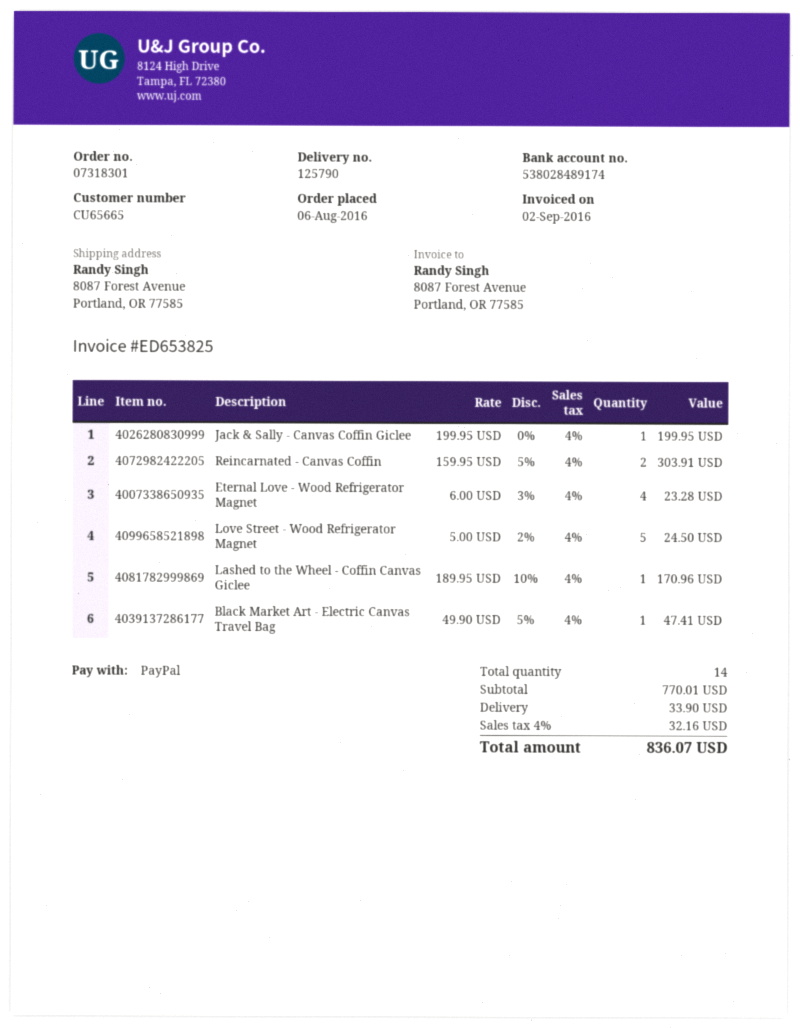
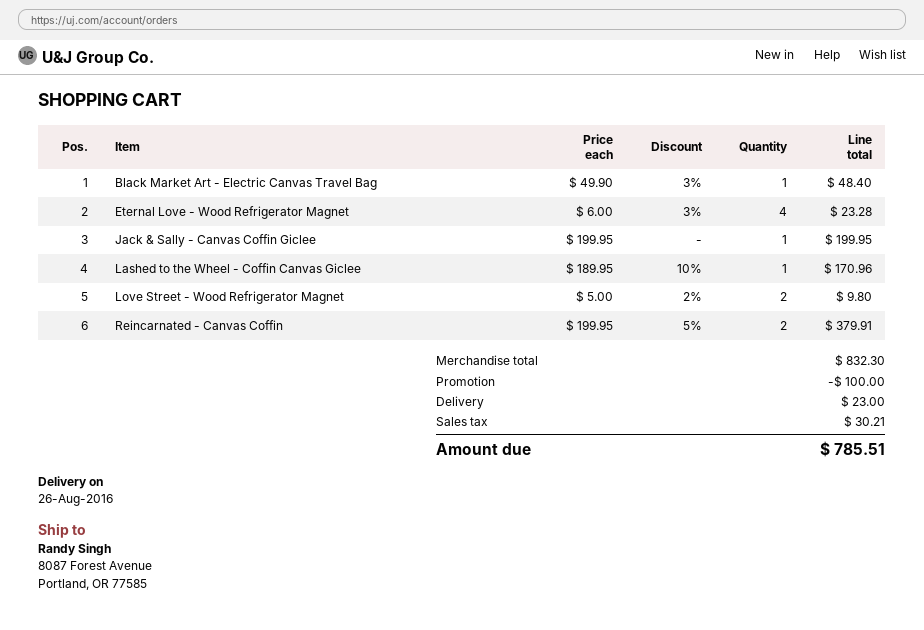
Reincarnated - Canvas Coffin: 2 x 159.95 - 5% = 303.91 -> 2 x 199.95 - 5% = 379.91
Love Street - Wood Refrigerator Magnet: 5 x 5.00 - 2% = 24.50 -> 2 x 5.00 - 2% = 9.80
Black Market Art - Electric Canvas Travel Bag: 1 x 49.90 - 5% = 47.41 -> 1 x 49.90 - 3% = 48.40
subtotal: 770.01 -> 832.30
discount: none -> 100.00
shipping: 33.90 -> 23.00
tax: 32.16 -> 30.21
total: 836.07 -> 785.51

